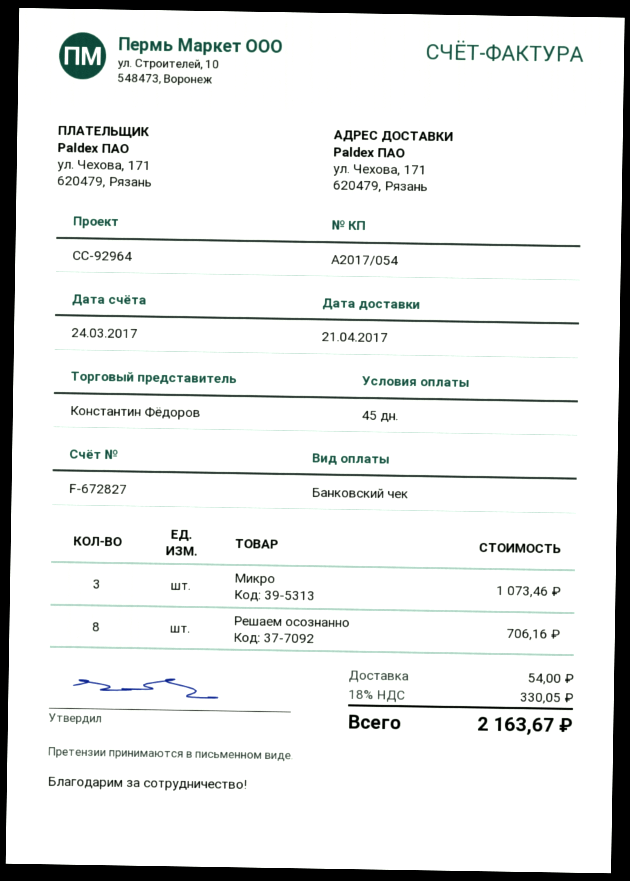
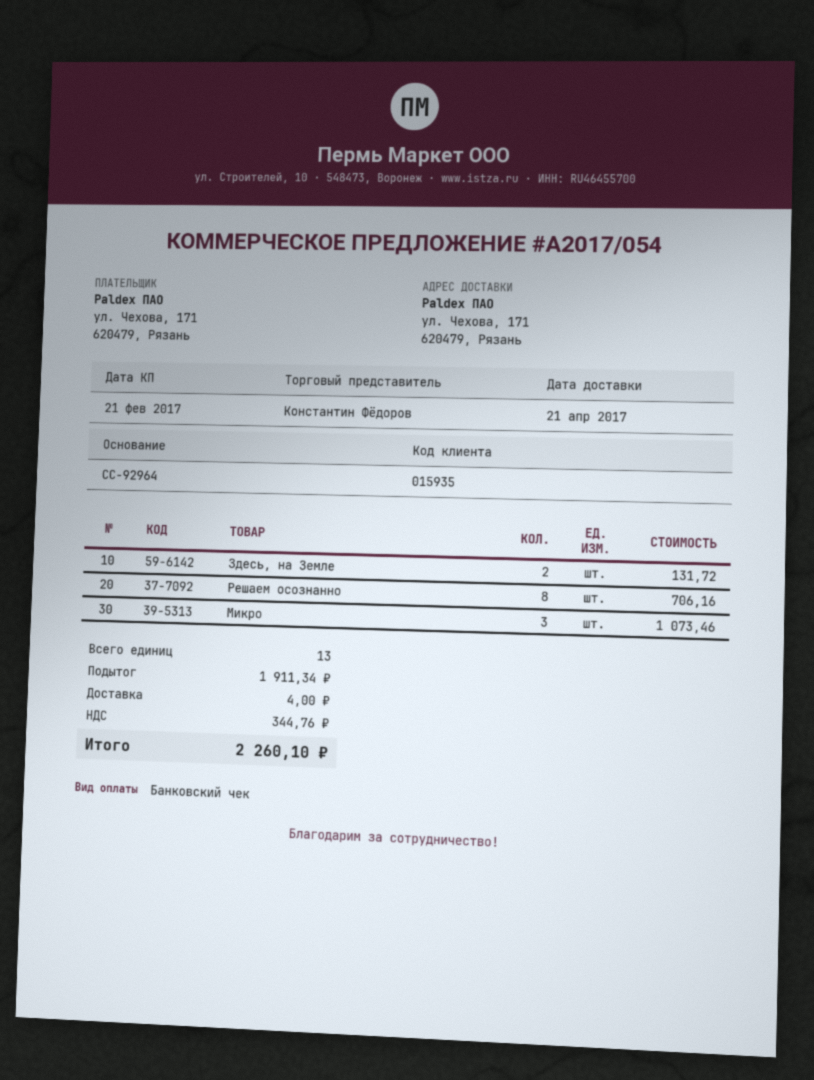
Здесь, на Земле: none -> 2 for 131.72
shipping: 54.00 -> 4.00
tax: 330.05 -> 344.76
total: 2163.67 -> 2260.10

